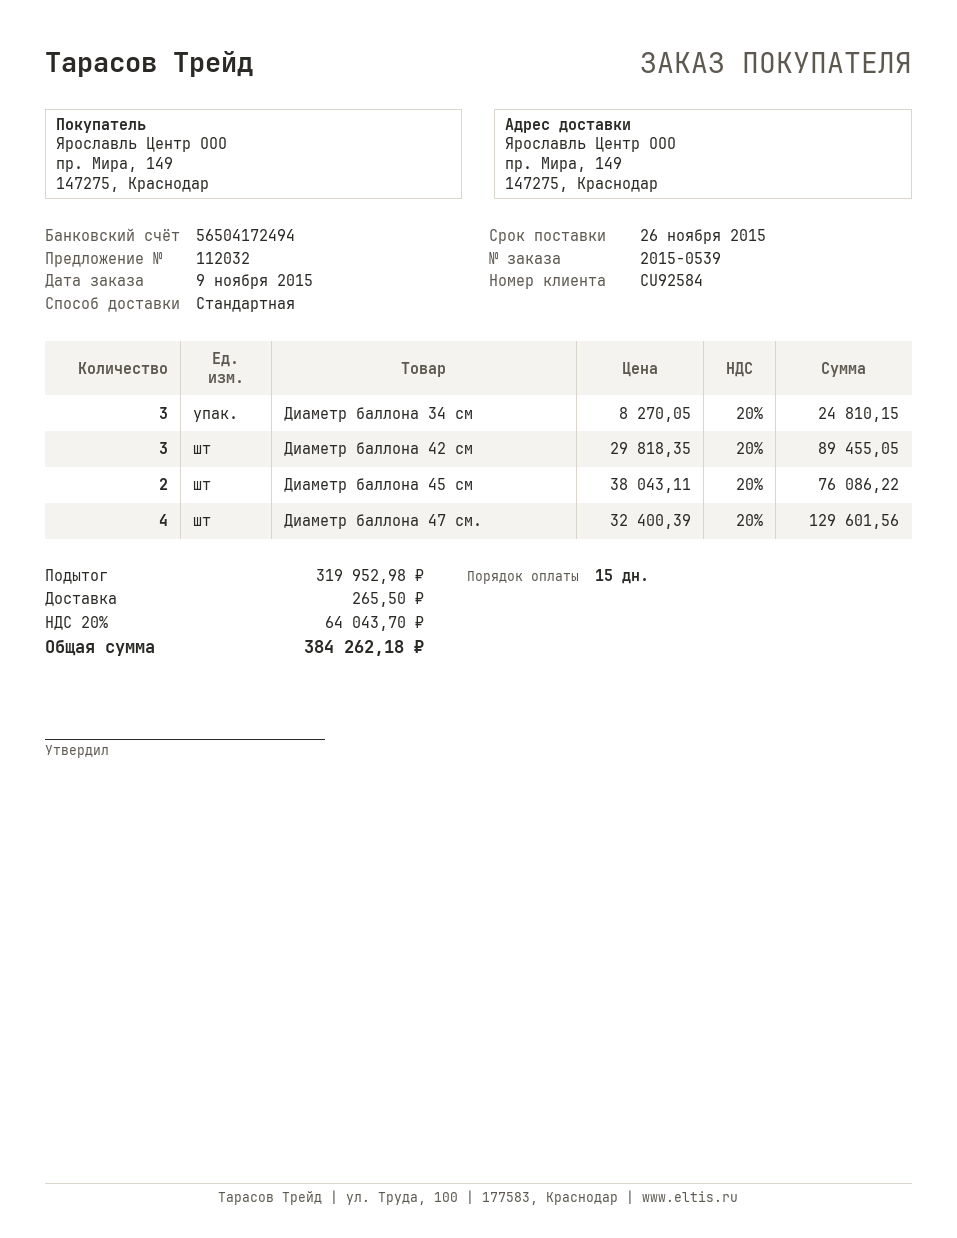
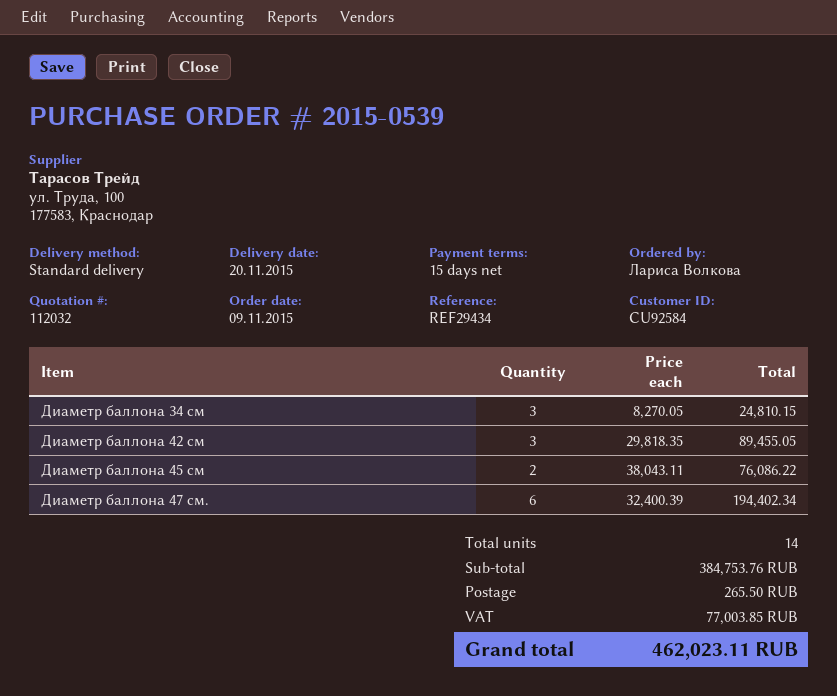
delivery date: 2015-11-26 -> 2015-11-20
Диаметр баллона 47 см.: 4 x 32400.39 = 129601.56 -> 6 x 32400.39 = 194402.34
subtotal: 319952.98 -> 384753.76
tax: 64043.70 -> 77003.85
total: 384262.18 -> 462023.11

